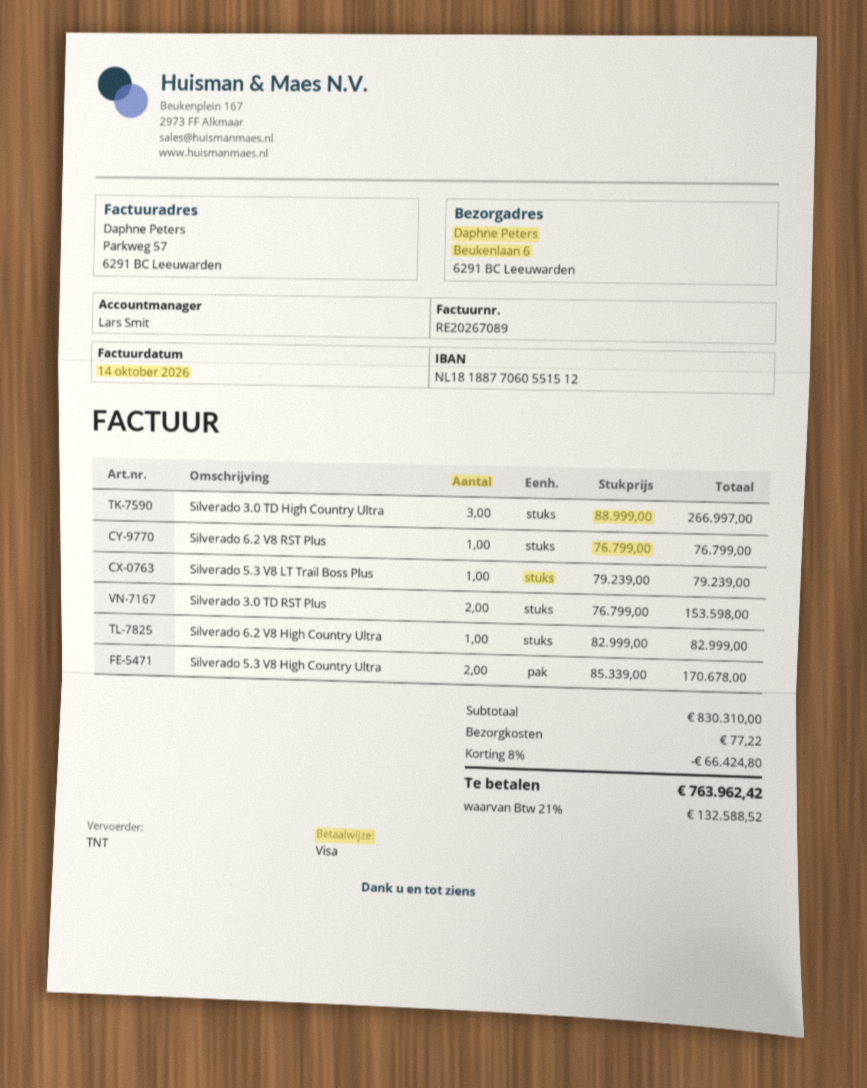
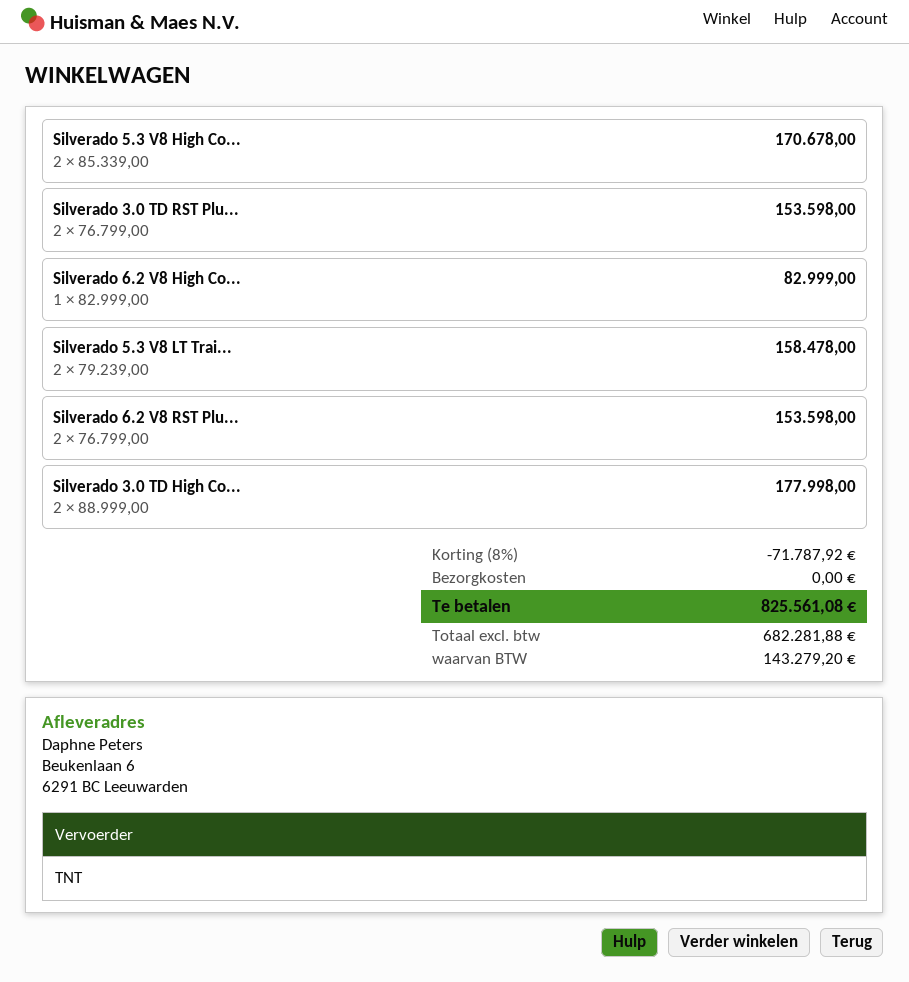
Silverado 3.0 TD High Country Ultra: 3 x 88999.00 = 266997.00 -> 2 x 88999.00 = 177998.00
Silverado 6.2 V8 RST Plus: 1 x 76799.00 = 76799.00 -> 2 x 76799.00 = 153598.00
Silverado 5.3 V8 LT Trail Boss Plus: 1 x 79239.00 = 79239.00 -> 2 x 79239.00 = 158478.00
discount: 8% = 66424.80 -> 8% = 71787.92
shipping: 77.22 -> 0.00
tax: 132588.52 -> 143279.20
total: 763962.42 -> 825561.08

